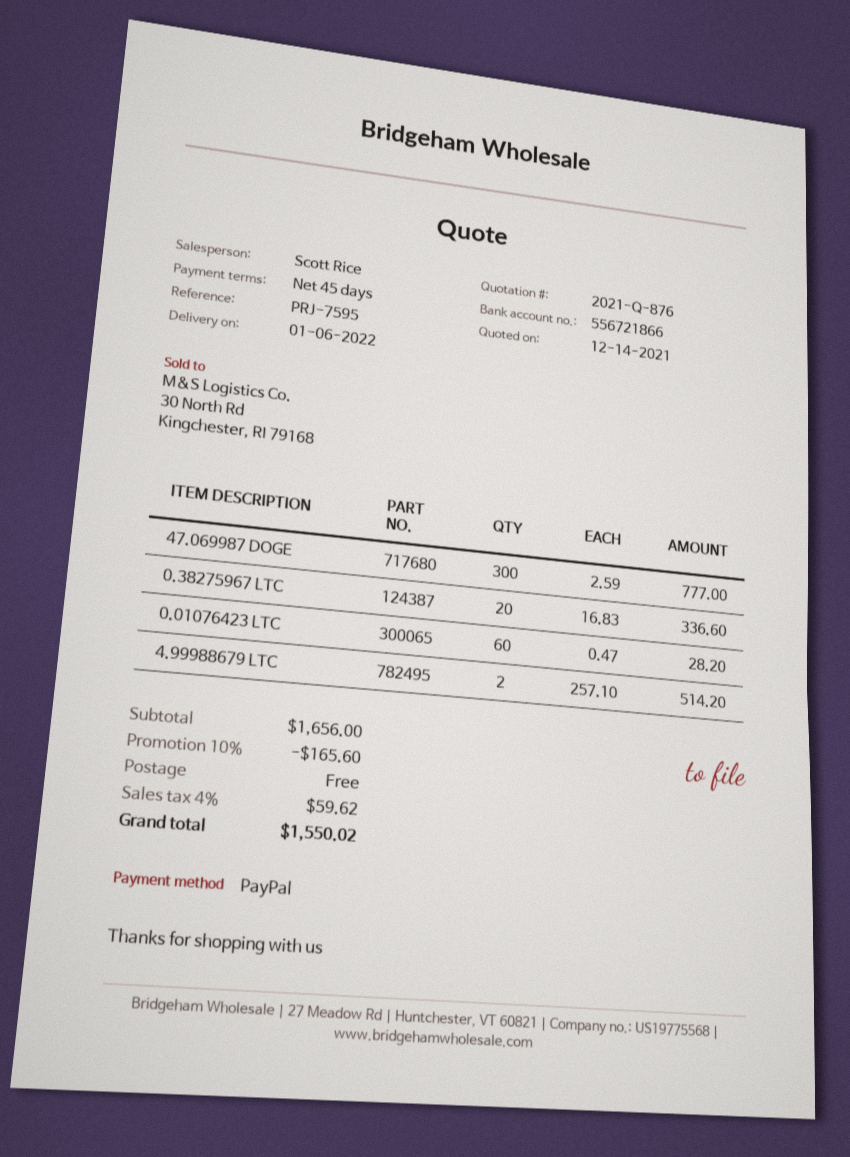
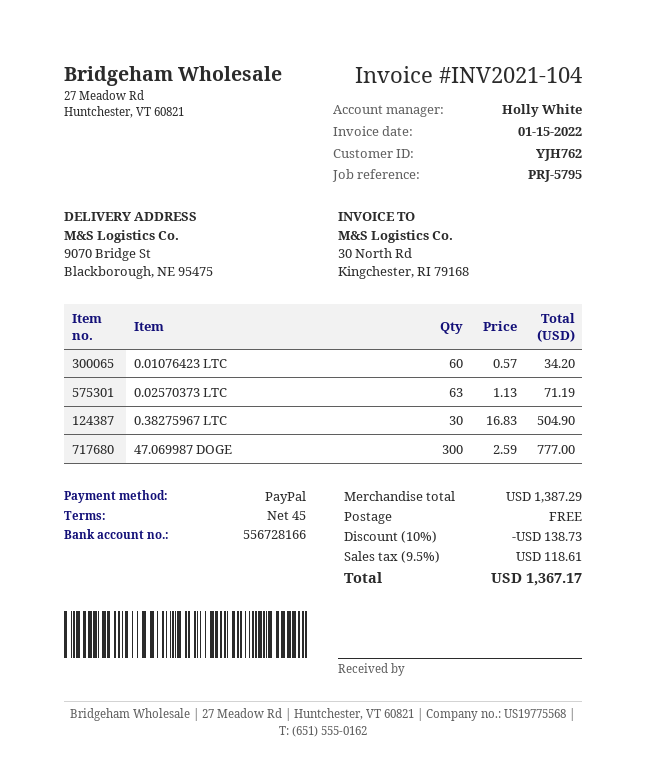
reference: PRJ-7595 -> PRJ-5795
sales rep: Scott Rice -> Holly White
bank account: 556721866 -> 556728166
0.38275967 LTC: 20 x 16.83 = 336.60 -> 30 x 16.83 = 504.90
0.01076423 LTC: 60 x 0.47 = 28.20 -> 60 x 0.57 = 34.20
4.99988679 LTC: 2 x 257.10 = 514.20 -> none
0.02570373 LTC: none -> 63 x 1.13 = 71.19
subtotal: 1656.00 -> 1387.29
discount: 10% = 165.60 -> 10% = 138.73
tax: 4% = 59.62 -> 9.5% = 118.61
total: 1550.02 -> 1367.17

